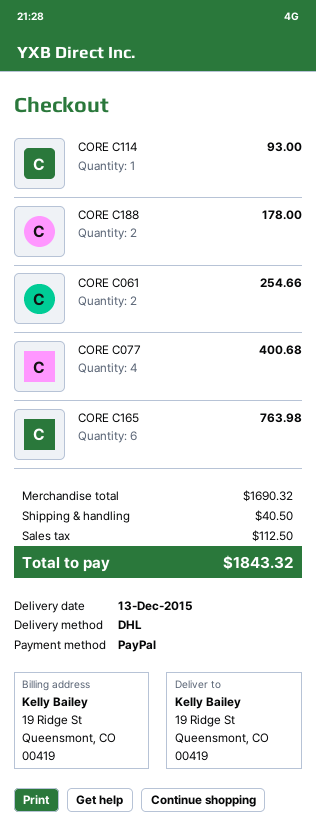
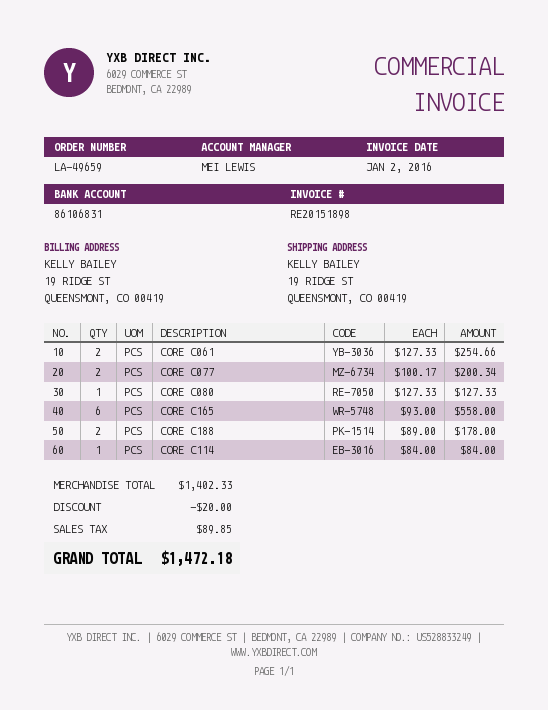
CORE C114: 1 for 93.00 -> 1 for 84.00
CORE C077: 4 for 400.68 -> 2 for 200.34
CORE C165: 6 for 763.98 -> 6 for 558.00
CORE C080: none -> 1 for 127.33
subtotal: 1690.32 -> 1402.33
discount: none -> 20.00
shipping: 40.50 -> none
tax: 112.50 -> 89.85
total: 1843.32 -> 1472.18

